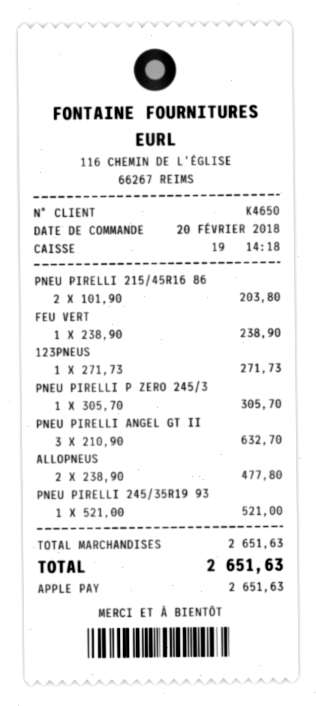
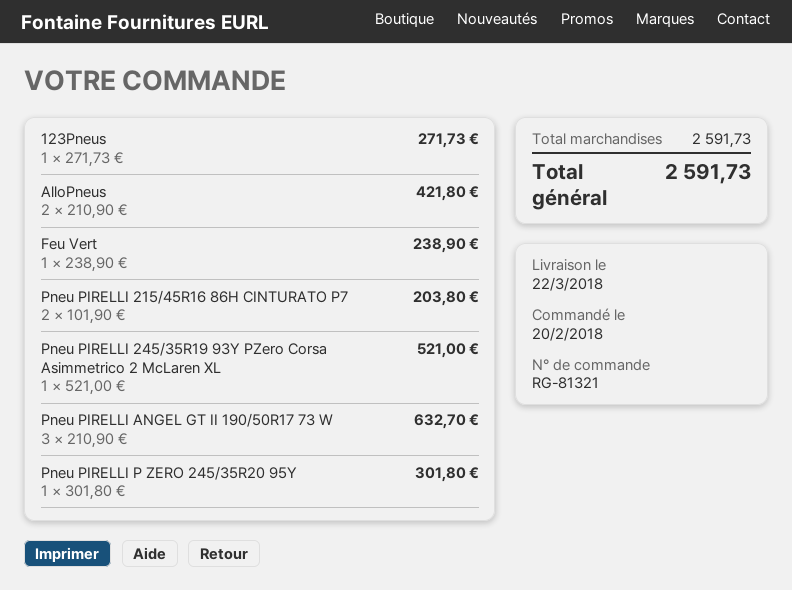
PNEU PIRELLI P ZERO 245/3: 1 x 305.70 = 305.70 -> 1 x 301.80 = 301.80
ALLOPNEUS: 2 x 238.90 = 477.80 -> 2 x 210.90 = 421.80
subtotal: 2651.63 -> 2591.73
total: 2651.63 -> 2591.73

